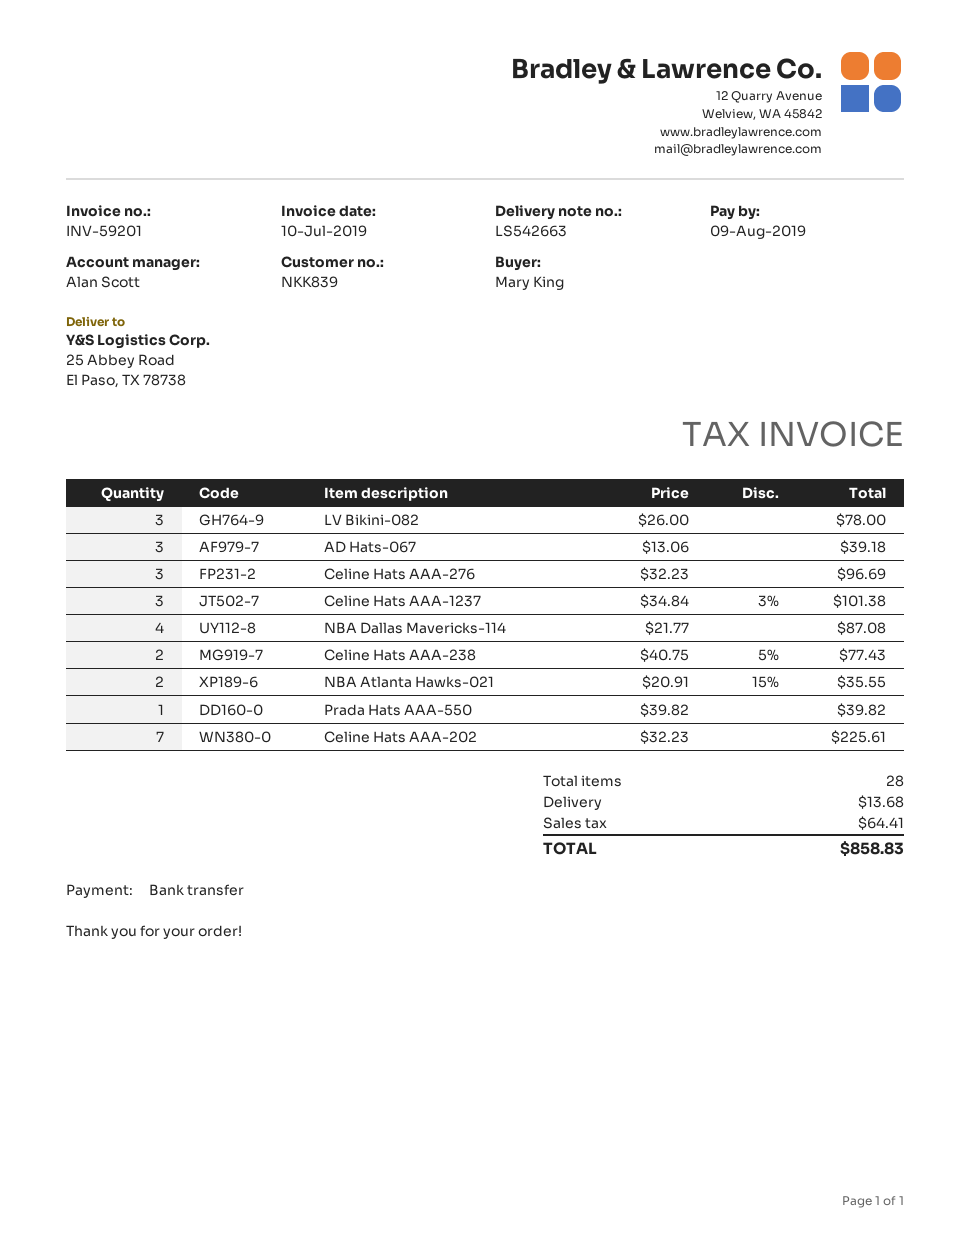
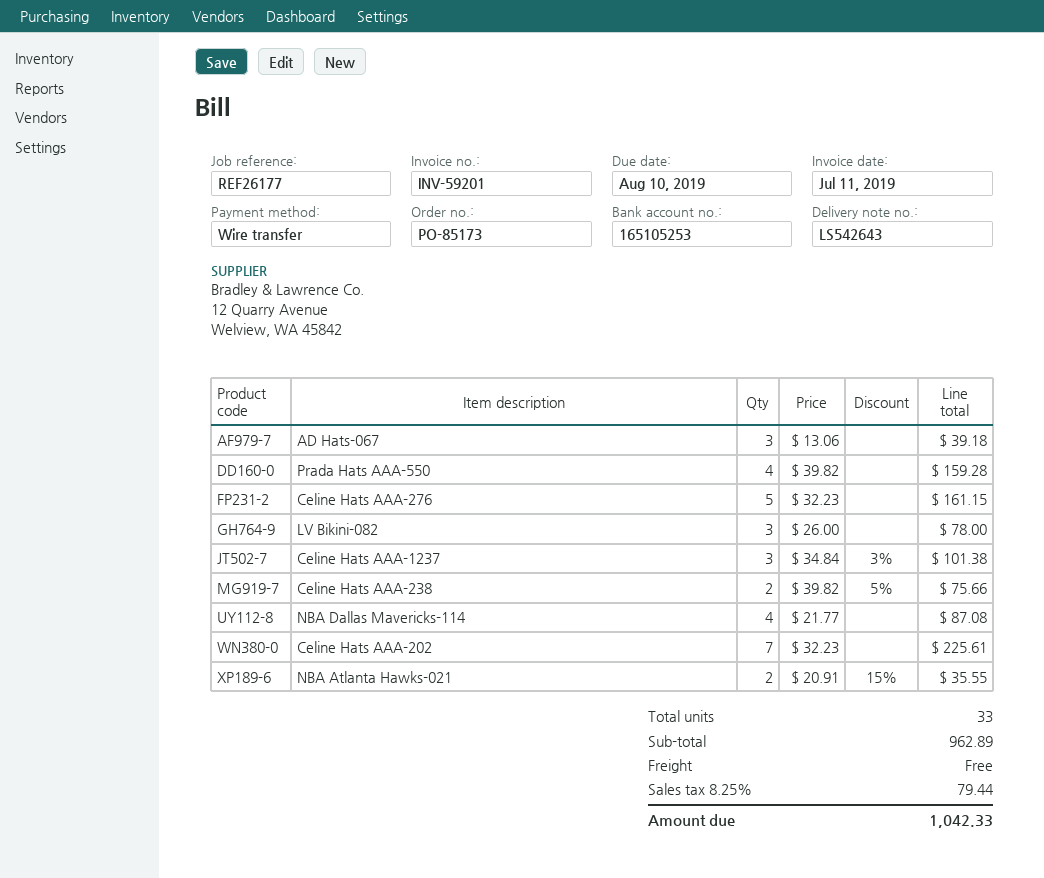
delivery note number: LS542663 -> LS542643
invoice date: 2019-07-10 -> 2019-07-11
due date: 2019-08-09 -> 2019-08-10
Celine Hats AAA-276: 3 x 32.23 = 96.69 -> 5 x 32.23 = 161.15
Celine Hats AAA-238: 2 x 40.75 - 5% = 77.43 -> 2 x 39.82 - 5% = 75.66
Prada Hats AAA-550: 1 x 39.82 = 39.82 -> 4 x 39.82 = 159.28
total quantity: 28 -> 33
shipping: 13.68 -> 0.00
tax: 64.41 -> 79.44
total: 858.83 -> 1042.33

